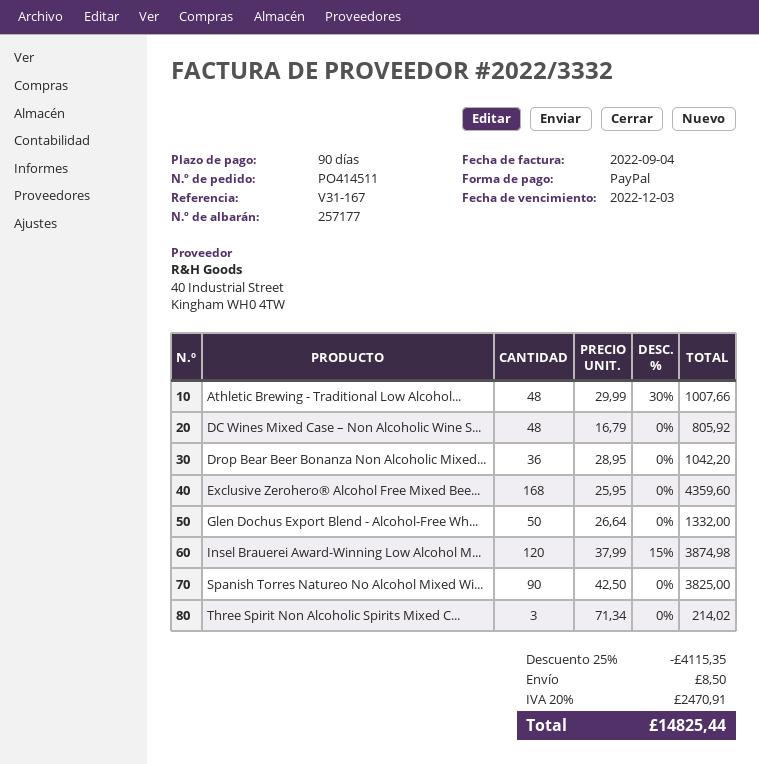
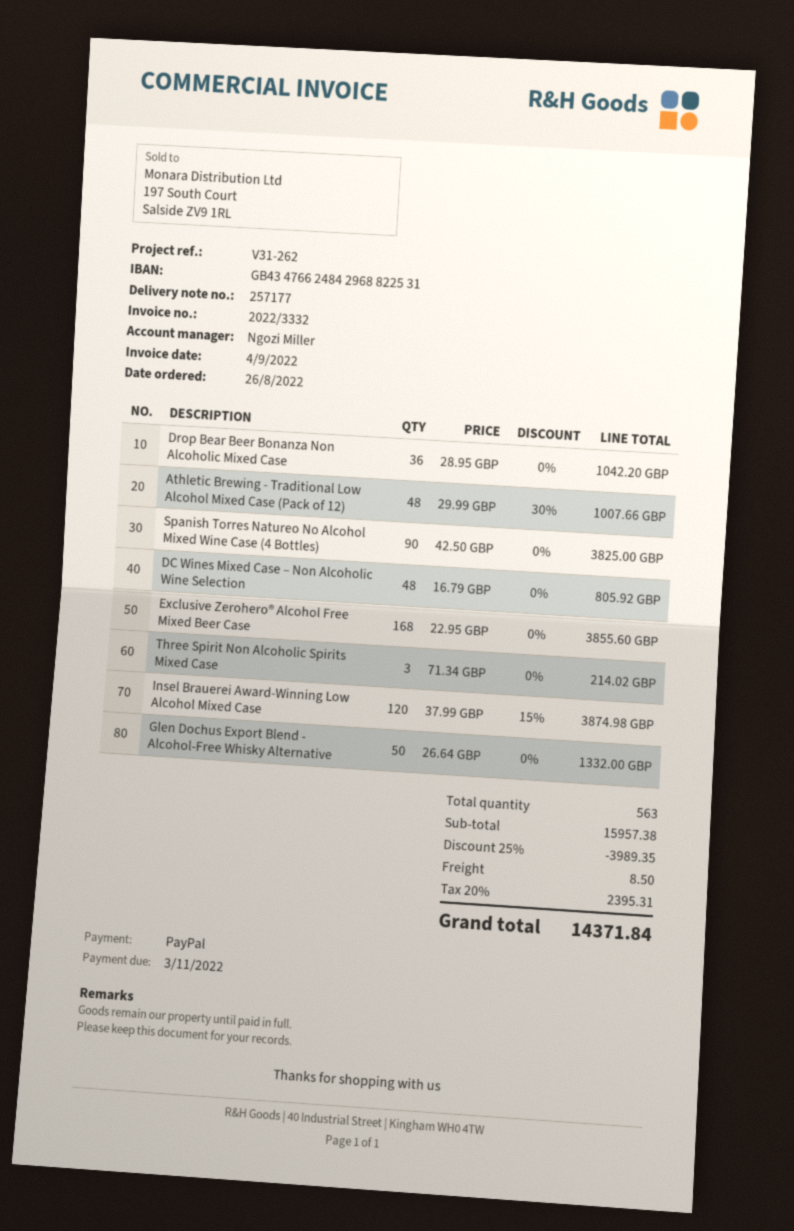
due date: 2022-12-03 -> 2022-11-03
reference: V31-167 -> V31-262
Exclusive Zerohero® Alcohol Free Mixed Bee...: 168 x 25.95 = 4359.60 -> 168 x 22.95 = 3855.60
discount: 25% = 4115.35 -> 25% = 3989.35
tax: 20% = 2470.91 -> 20% = 2395.31
total: 14825.44 -> 14371.84

